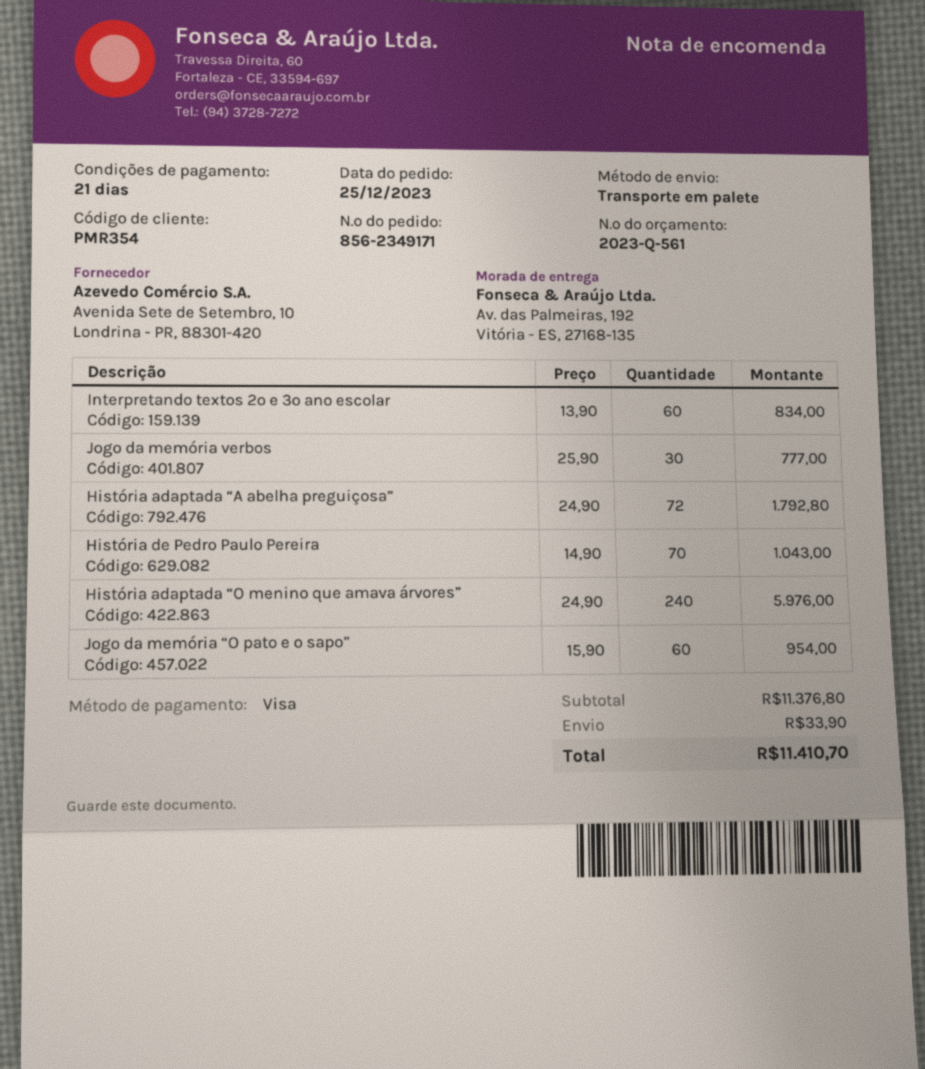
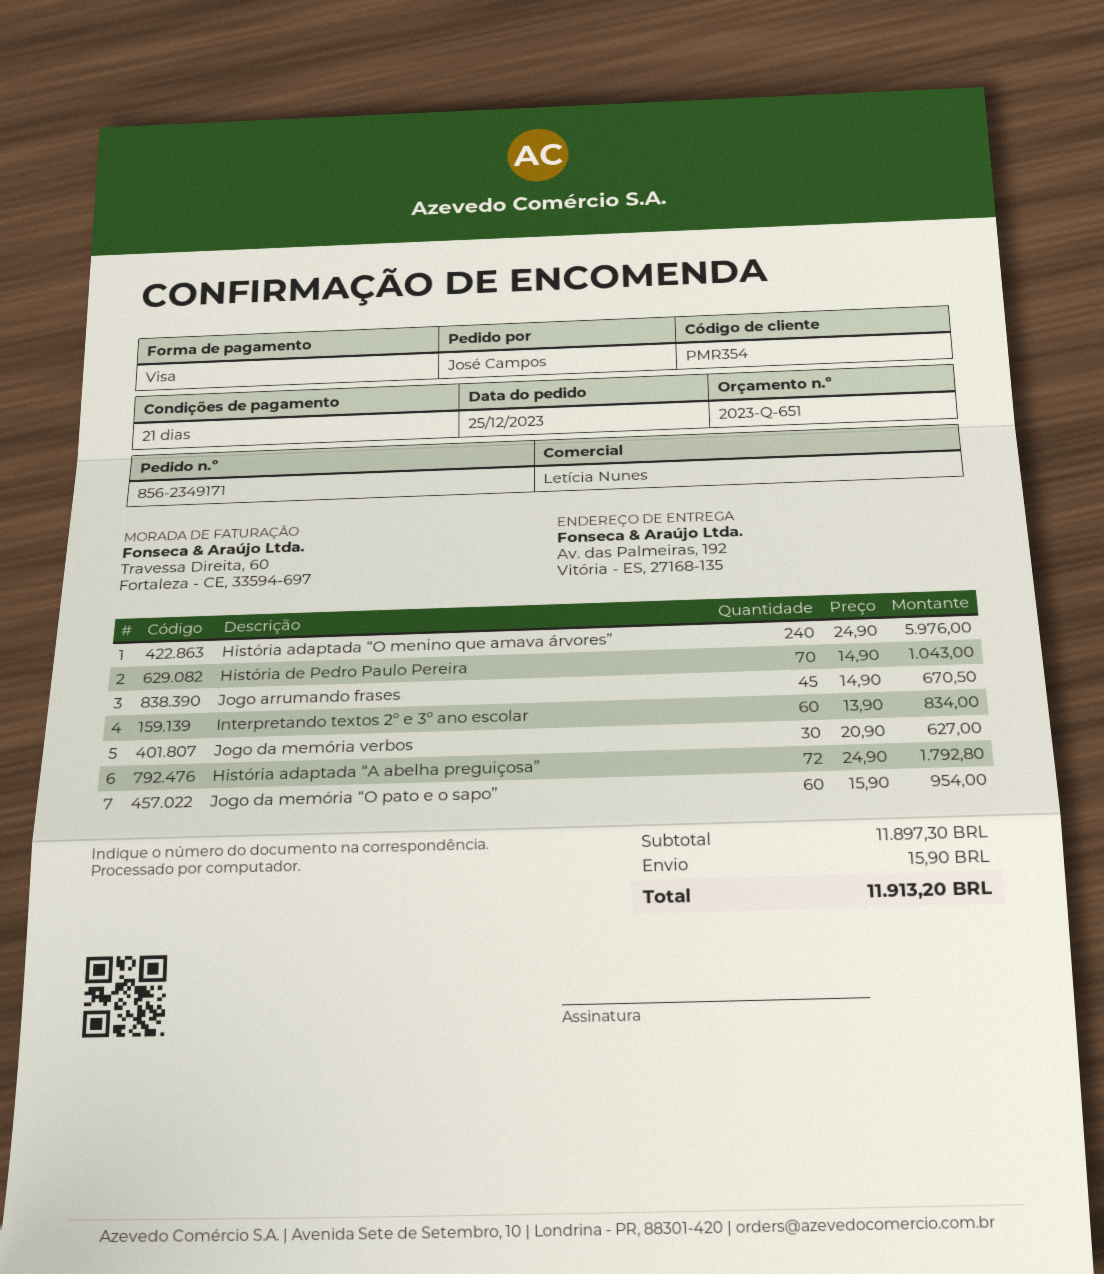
quote number: 2023-Q-561 -> 2023-Q-651
Jogo da memória verbos: 30 x 25.90 = 777.00 -> 30 x 20.90 = 627.00
Jogo arrumando frases: none -> 45 x 14.90 = 670.50
subtotal: 11376.80 -> 11897.30
shipping: 33.90 -> 15.90
total: 11410.70 -> 11913.20

